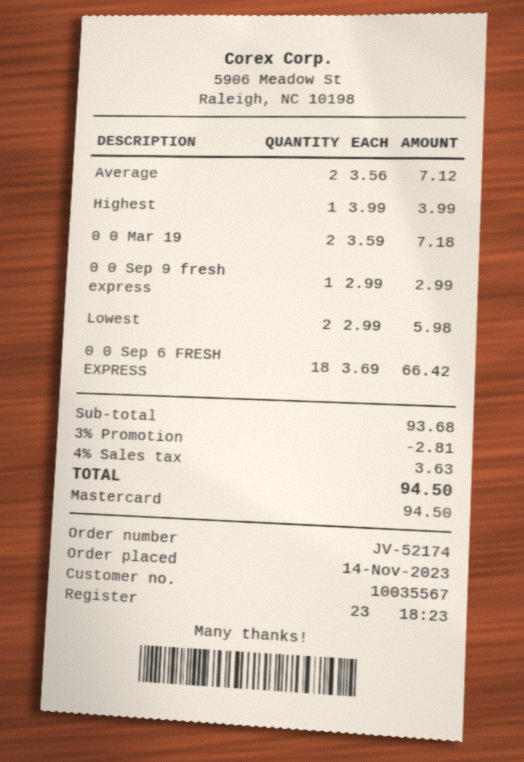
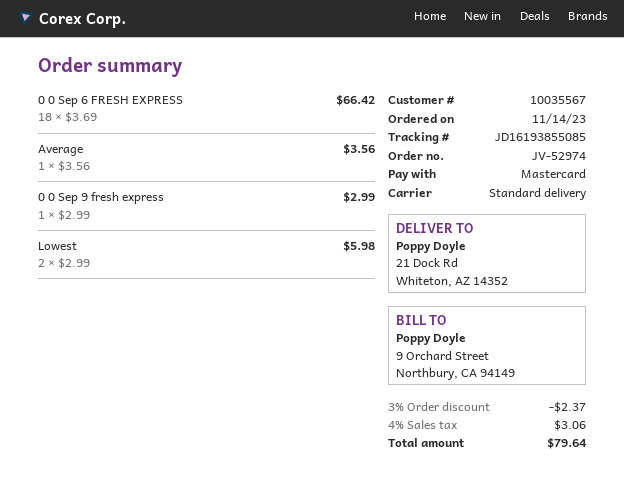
order number: JV-52174 -> JV-52974
Average: 2 x 3.56 = 7.12 -> 1 x 3.56 = 3.56
Highest: 1 x 3.99 = 3.99 -> none
0 0 Mar 19: 2 x 3.59 = 7.18 -> none
discount: 3% = 2.81 -> 3% = 2.37
tax: 4% = 3.63 -> 4% = 3.06
total: 94.50 -> 79.64

